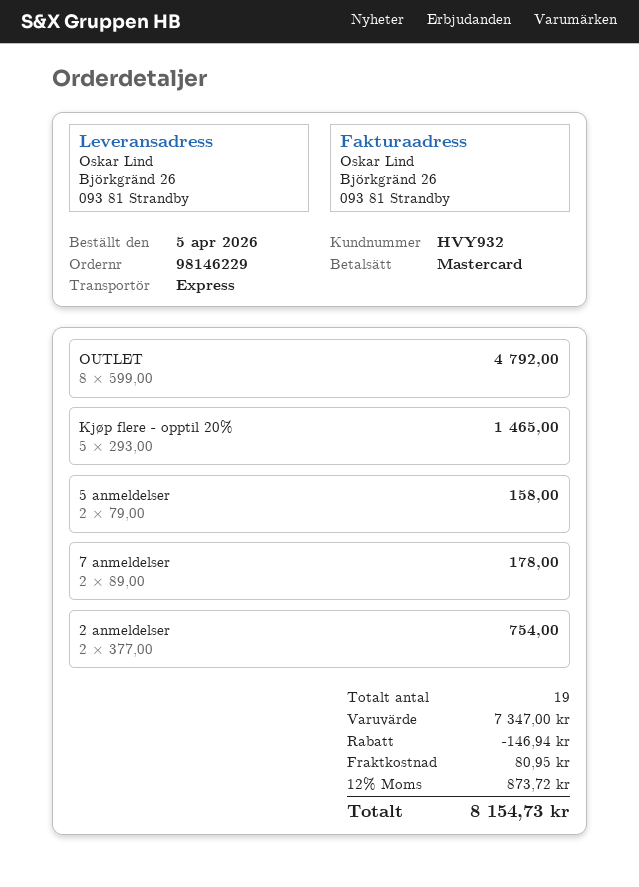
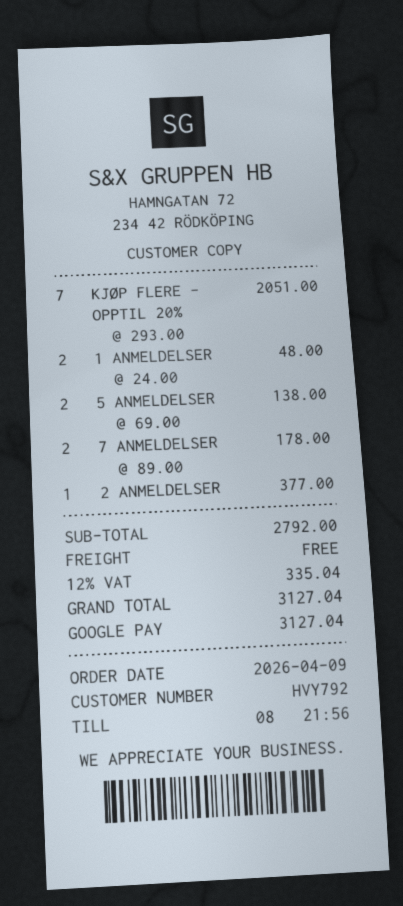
order date: 2026-04-05 -> 2026-04-09
customer number: HVY932 -> HVY792
payment method: Mastercard -> Google Pay
OUTLET: 8 x 599.00 = 4792.00 -> none
Kjøp flere - opptil 20%: 5 x 293.00 = 1465.00 -> 7 x 293.00 = 2051.00
5 anmeldelser: 2 x 79.00 = 158.00 -> 2 x 69.00 = 138.00
2 anmeldelser: 2 x 377.00 = 754.00 -> 1 x 377.00 = 377.00
1 ANMELDELSER: none -> 2 x 24.00 = 48.00
subtotal: 7347.00 -> 2792.00
discount: 146.94 -> none
shipping: 80.95 -> 0.00
tax: 12% = 873.72 -> 12% = 335.04
total: 8154.73 -> 3127.04

